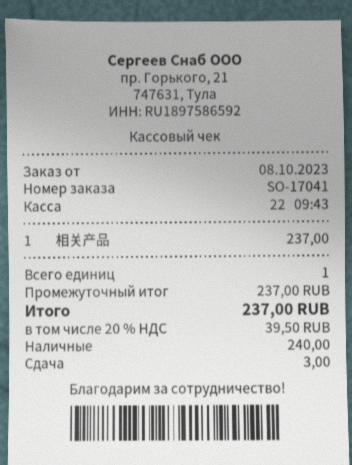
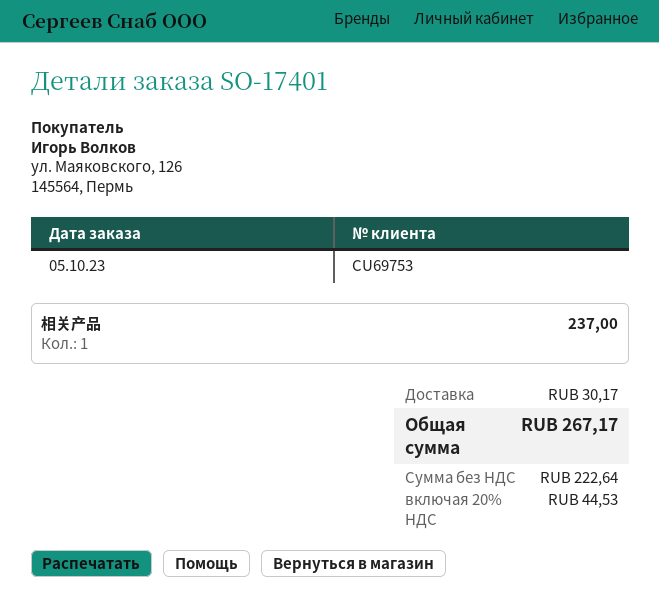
order number: SO-17041 -> SO-17401
order date: 2023-10-08 -> 2023-10-05
shipping: none -> 30.17
tax: 20% = 39.50 -> 20% = 44.53
total: 237.00 -> 267.17

